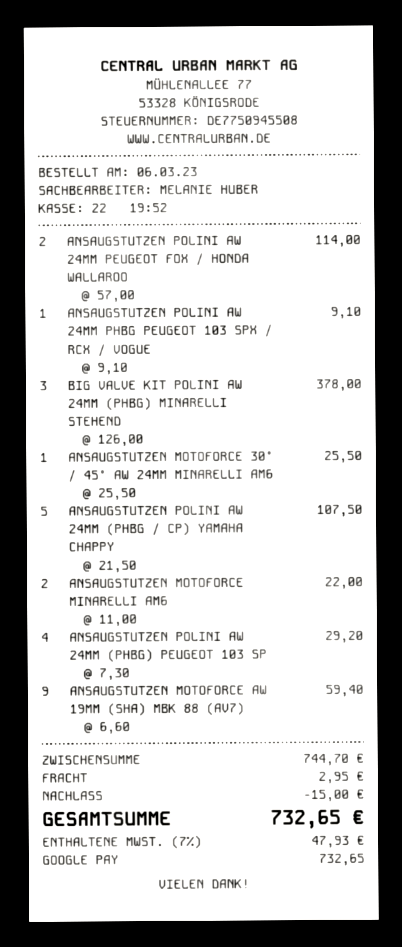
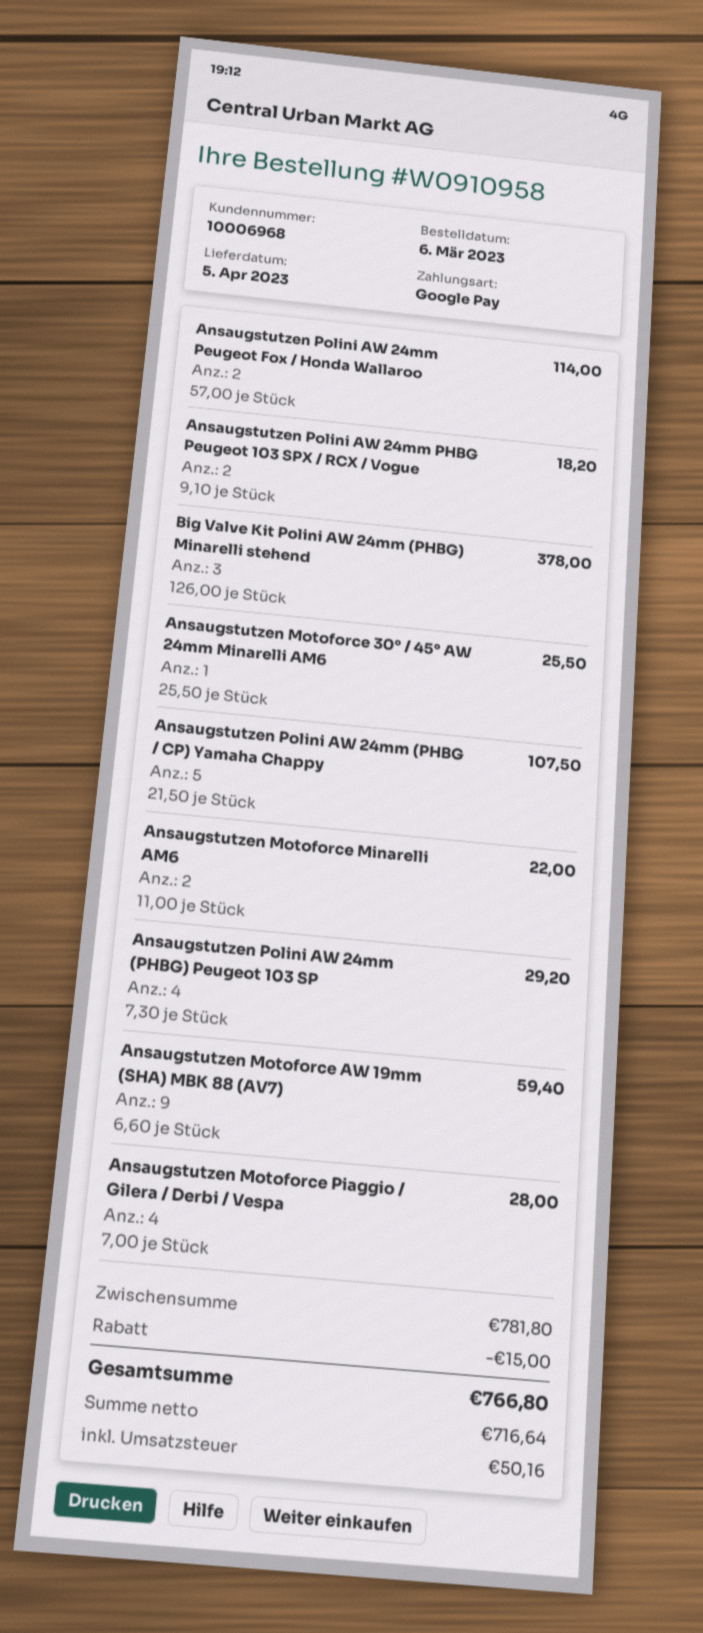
ANSAUGSTUTZEN POLINI AW 24MM PHBG PEUGEOT 103 SPX / RCX / VOGUE: 1 x 9.10 = 9.10 -> 2 x 9.10 = 18.20
Ansaugstutzen Motoforce Piaggio / Gilera / Derbi / Vespa: none -> 4 x 7.00 = 28.00
subtotal: 744.70 -> 781.80
shipping: 2.95 -> none
tax: 47.93 -> 50.16
total: 732.65 -> 766.80

